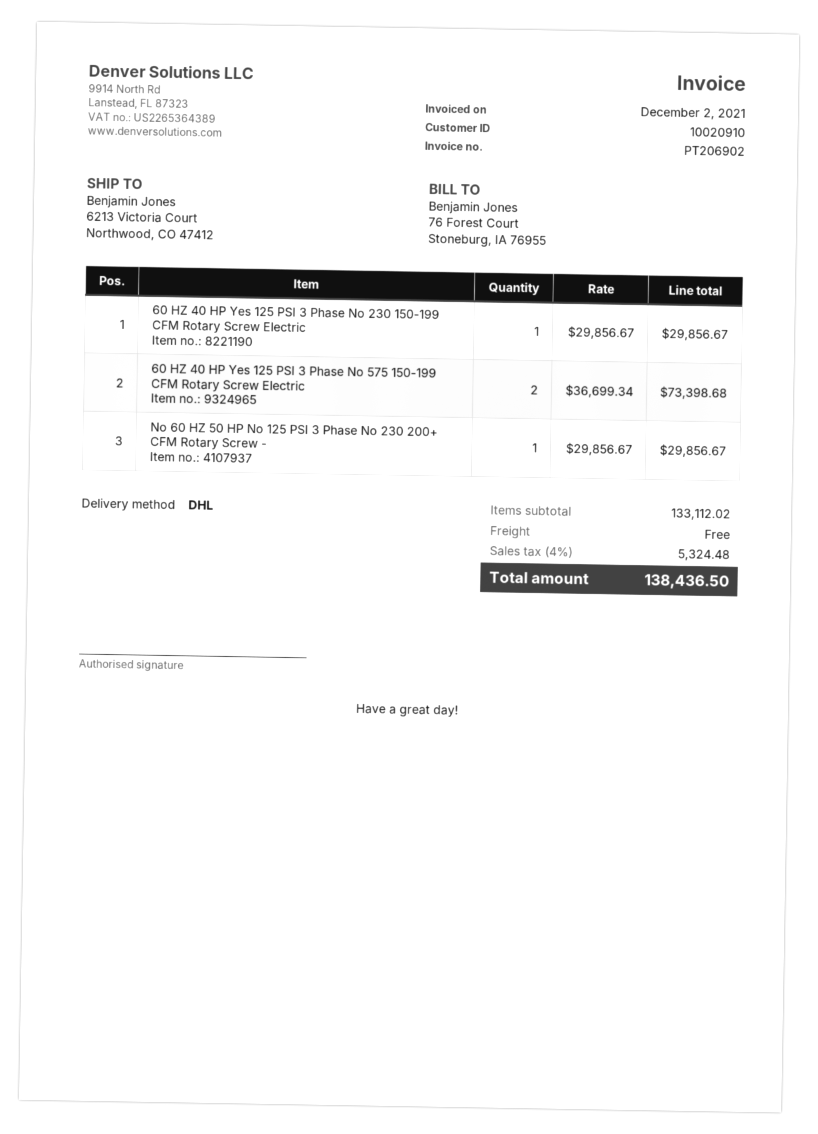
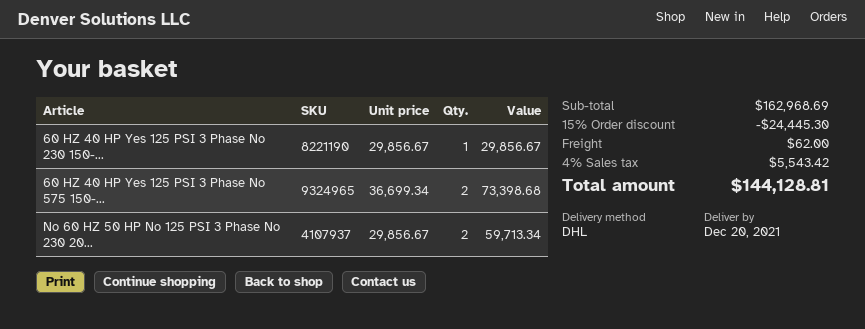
No 60 HZ 50 HP No 125 PSI 3 Phase No 230 200+ CFM Rotary Screw -: 1 x 29856.67 = 29856.67 -> 2 x 29856.67 = 59713.34
subtotal: 133112.02 -> 162968.69
discount: none -> 15% = 24445.30
shipping: 0.00 -> 62.00
tax: 4% = 5324.48 -> 4% = 5543.42
total: 138436.50 -> 144128.81

